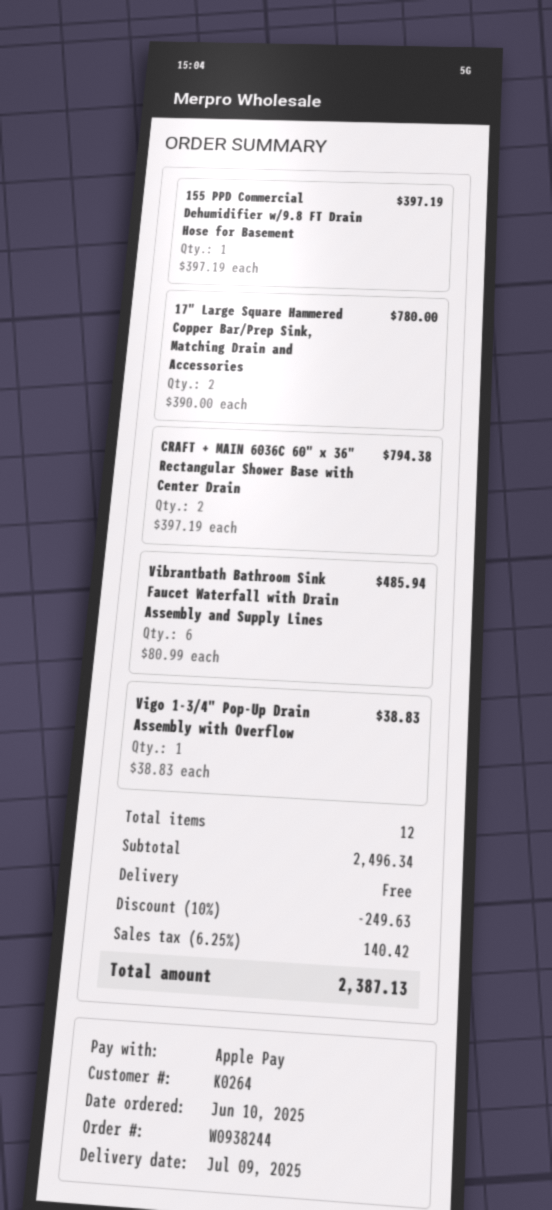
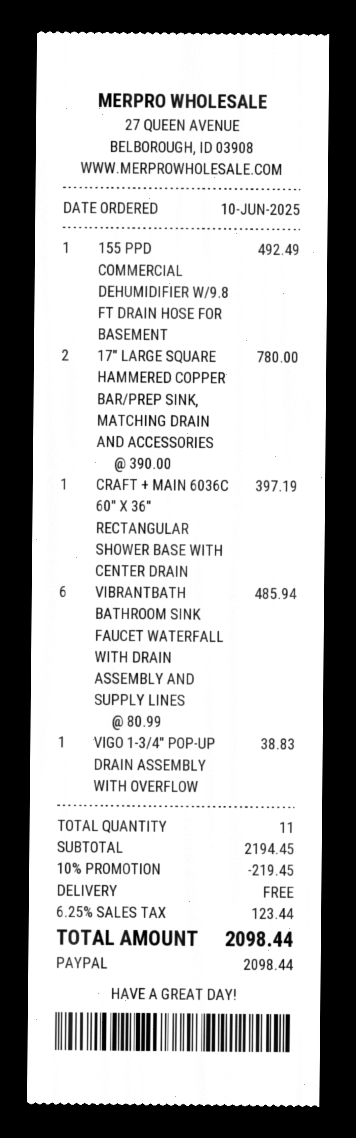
payment method: Apple Pay -> PayPal
155 PPD Commercial Dehumidifier w/9.8 FT Drain Hose for Basement: 1 x 397.19 = 397.19 -> 1 x 492.49 = 492.49
CRAFT + MAIN 6036C 60" x 36" Rectangular Shower Base with Center Drain: 2 x 397.19 = 794.38 -> 1 x 397.19 = 397.19
total quantity: 12 -> 11
subtotal: 2496.34 -> 2194.45
discount: 10% = 249.63 -> 10% = 219.45
tax: 6.25% = 140.42 -> 6.25% = 123.44
total: 2387.13 -> 2098.44

